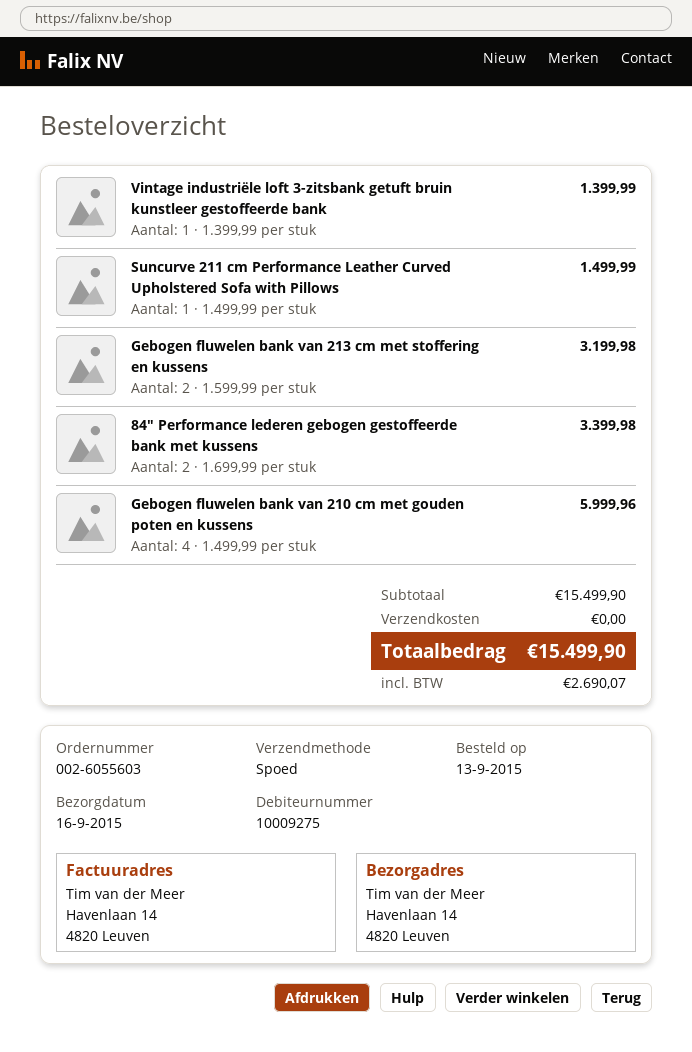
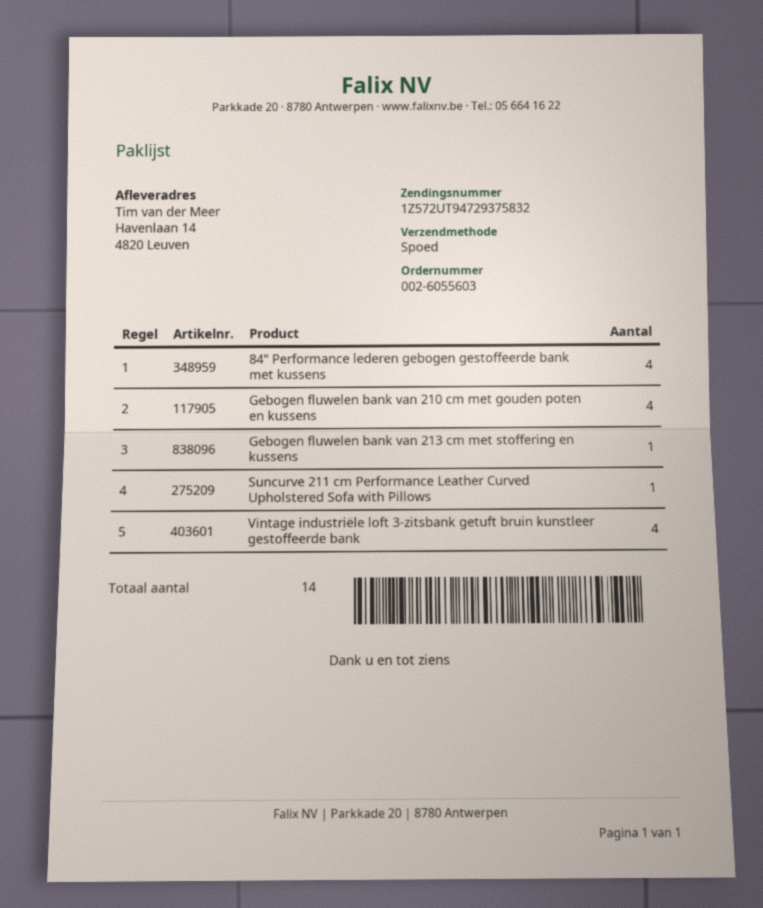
Vintage industriële loft 3-zitsbank getuft bruin kunstleer gestoffeerde bank: 1 -> 4
Gebogen fluwelen bank van 213 cm met stoffering en kussens: 2 -> 1
84" Performance lederen gebogen gestoffeerde bank met kussens: 2 -> 4

